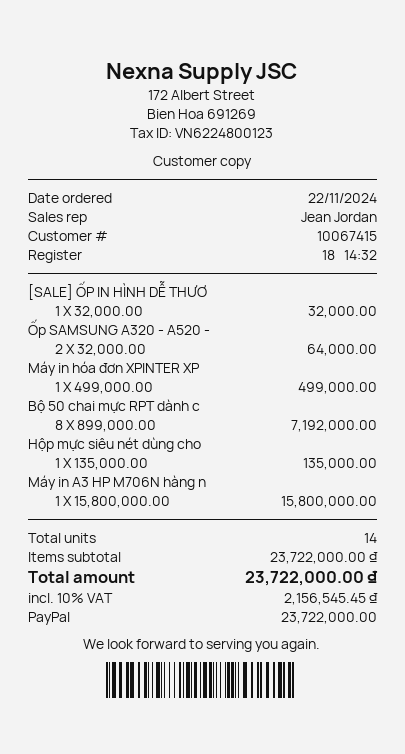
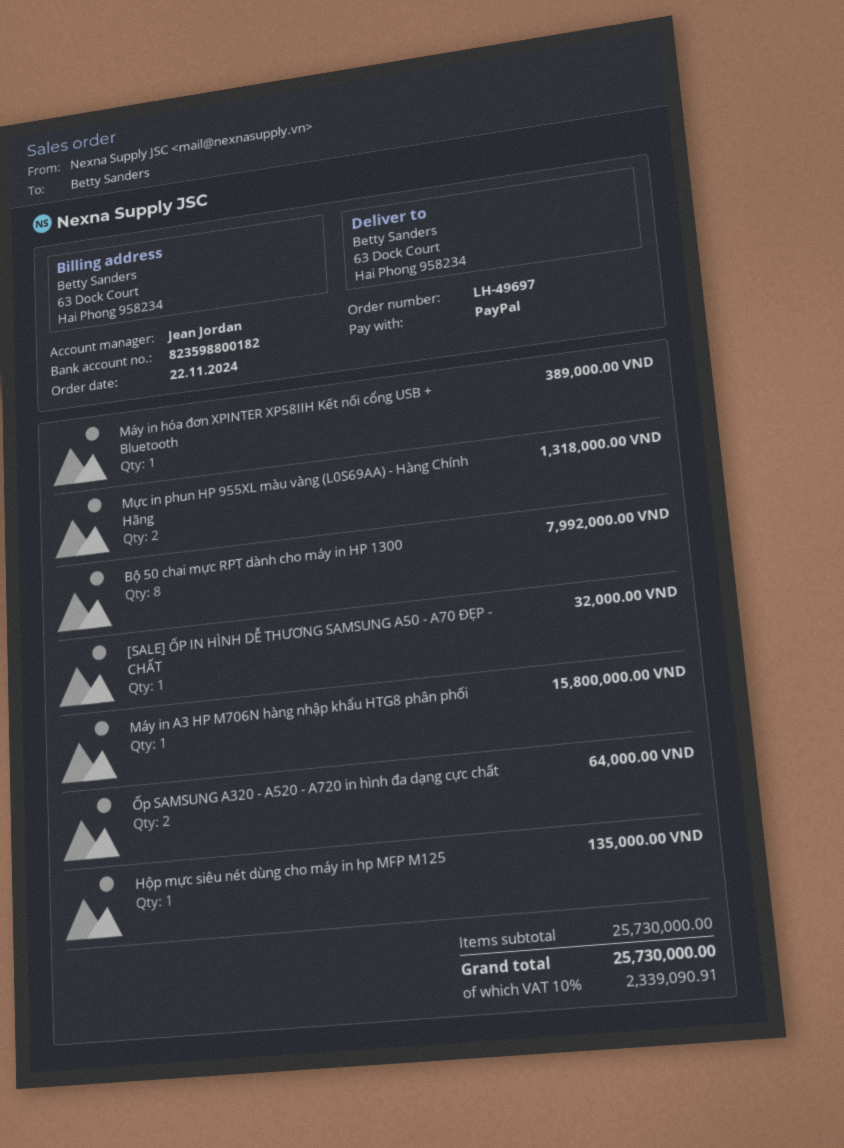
Máy in hóa đơn XPINTER XP: 1 for 499000.00 -> 1 for 389000.00
Bộ 50 chai mực RPT dành c: 8 for 7192000.00 -> 8 for 7992000.00
Mực in phun HP 955XL màu vàng (L0S69AA) - Hàng Chính Hãng: none -> 2 for 1318000.00
subtotal: 23722000.00 -> 25730000.00
tax: 10% = 2156545.45 -> 10% = 2339090.91
total: 23722000.00 -> 25730000.00

